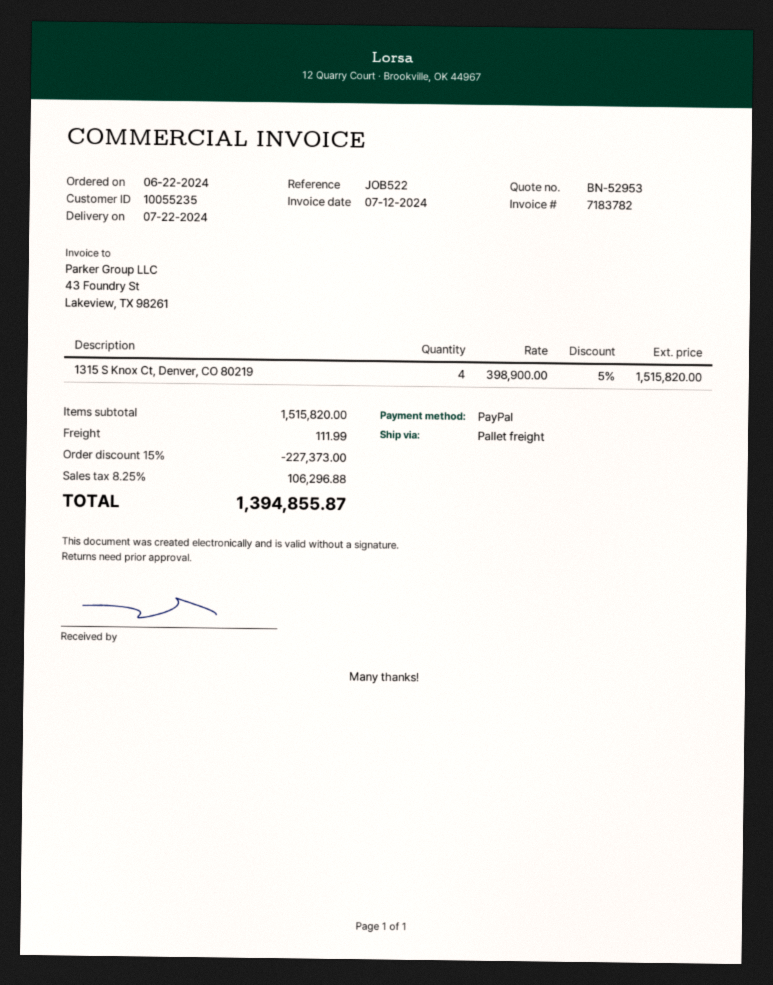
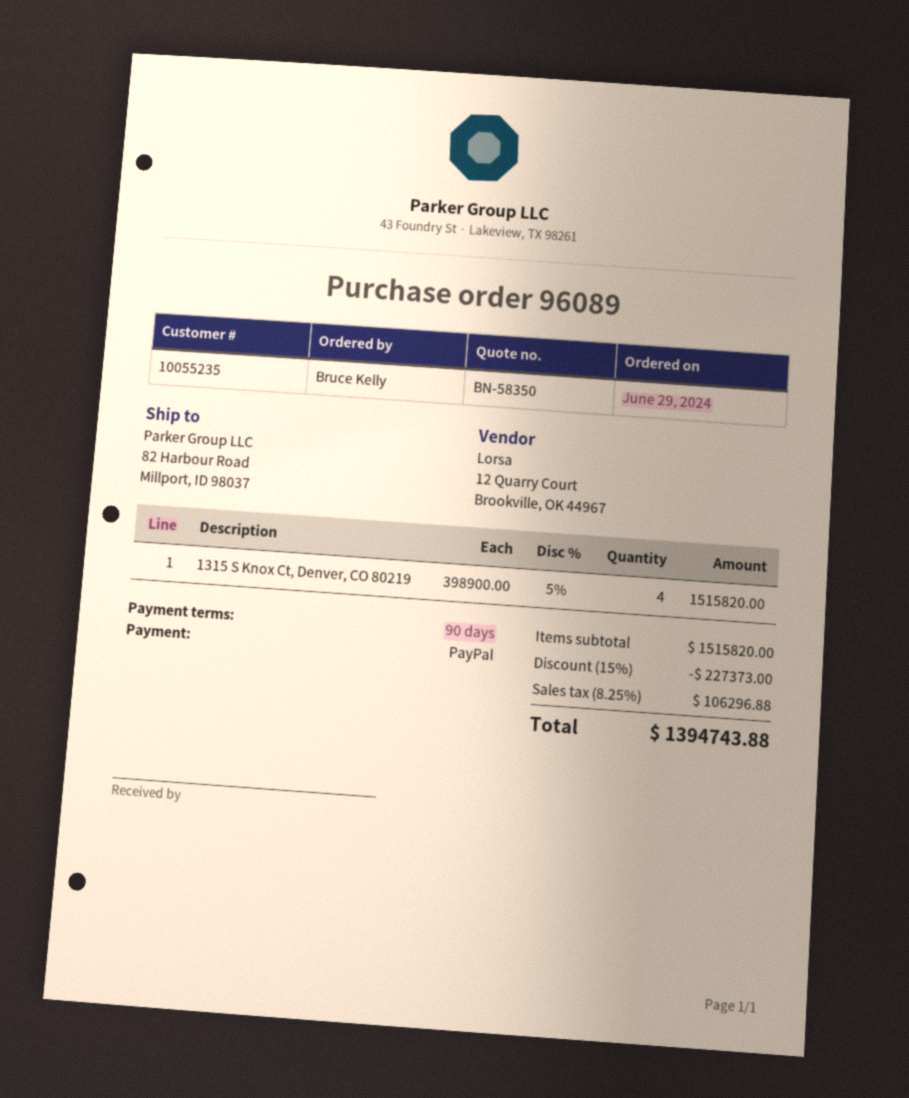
quote number: BN-52953 -> BN-58350
order date: 2024-06-22 -> 2024-06-29
shipping: 111.99 -> none
total: 1394855.87 -> 1394743.88

